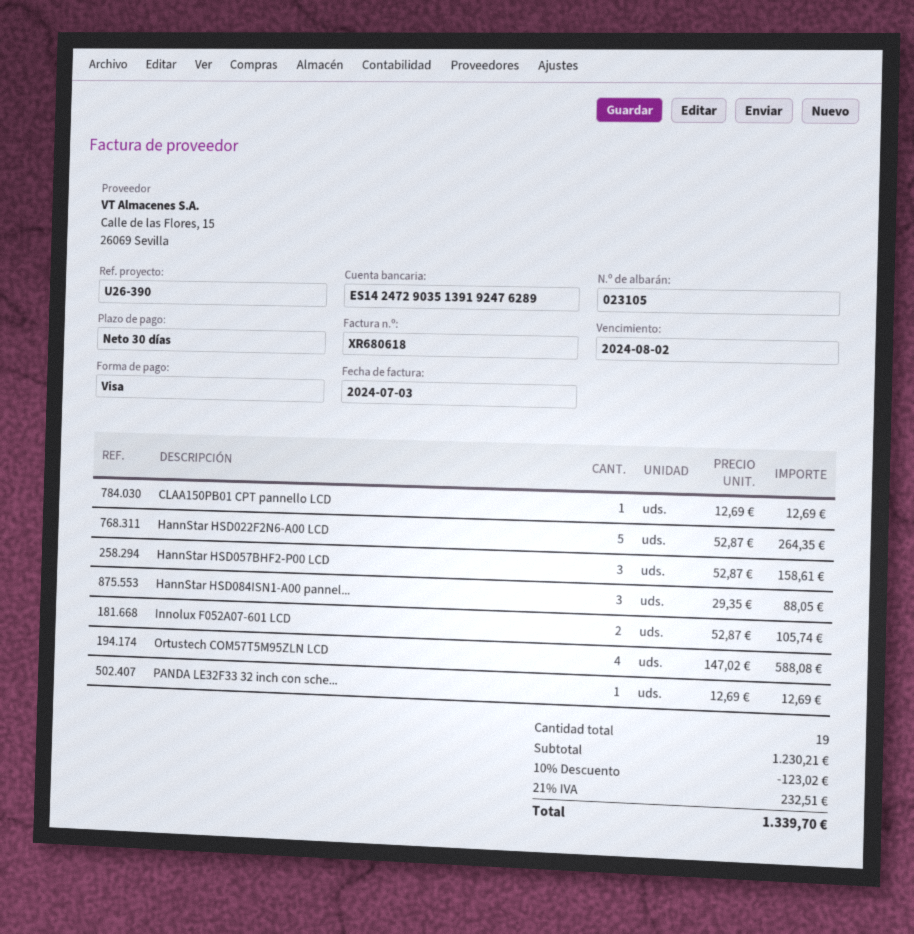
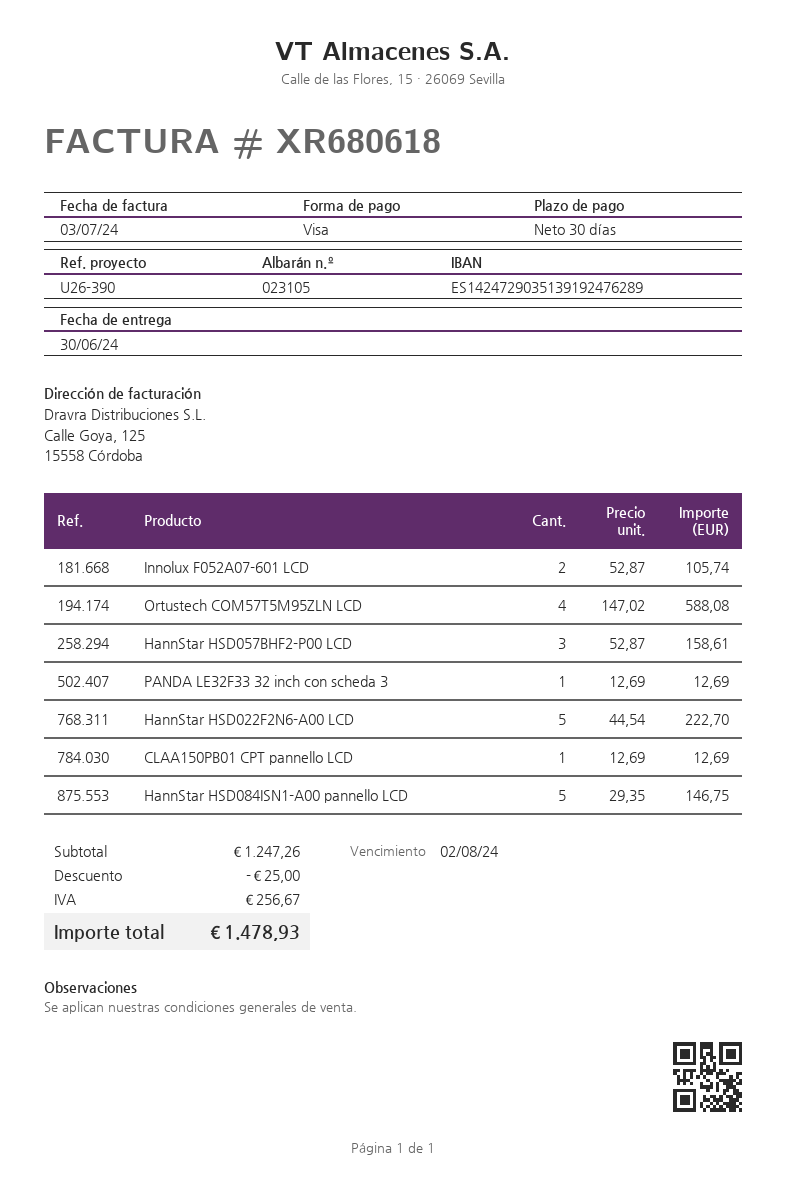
HannStar HSD022F2N6-A00 LCD: 5 x 52.87 = 264.35 -> 5 x 44.54 = 222.70
HannStar HSD084ISN1-A00 pannel...: 3 x 29.35 = 88.05 -> 5 x 29.35 = 146.75
subtotal: 1230.21 -> 1247.26
discount: 123.02 -> 25.00
tax: 232.51 -> 256.67
total: 1339.70 -> 1478.93

